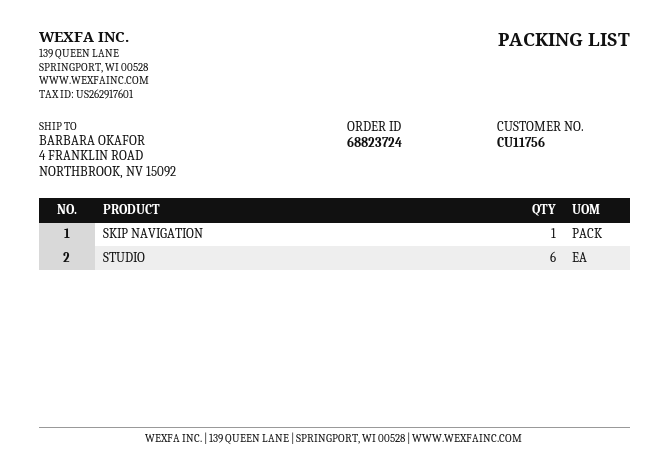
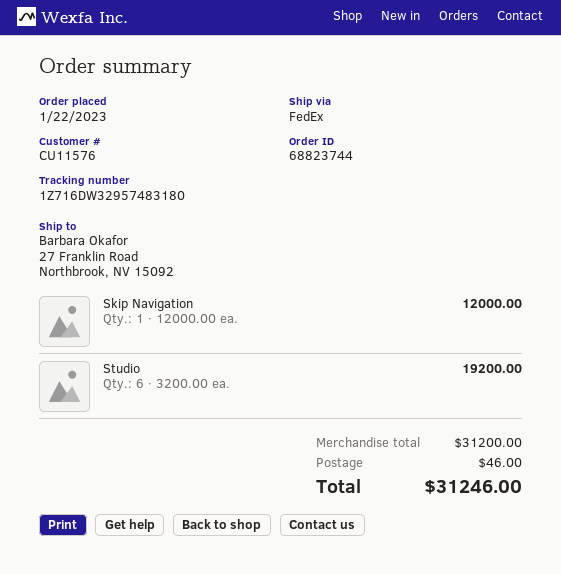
order number: 68823724 -> 68823744
customer number: CU11756 -> CU11576
ship to: 4 FRANKLIN ROAD, NORTHBROOK, NV 15092 -> 27 Franklin Road, Northbrook, NV 15092

